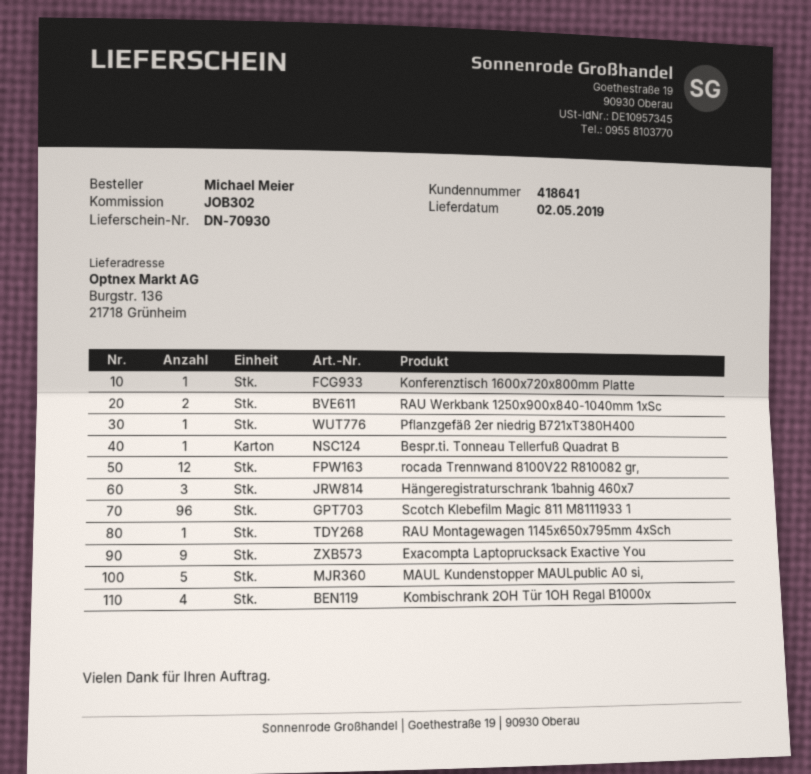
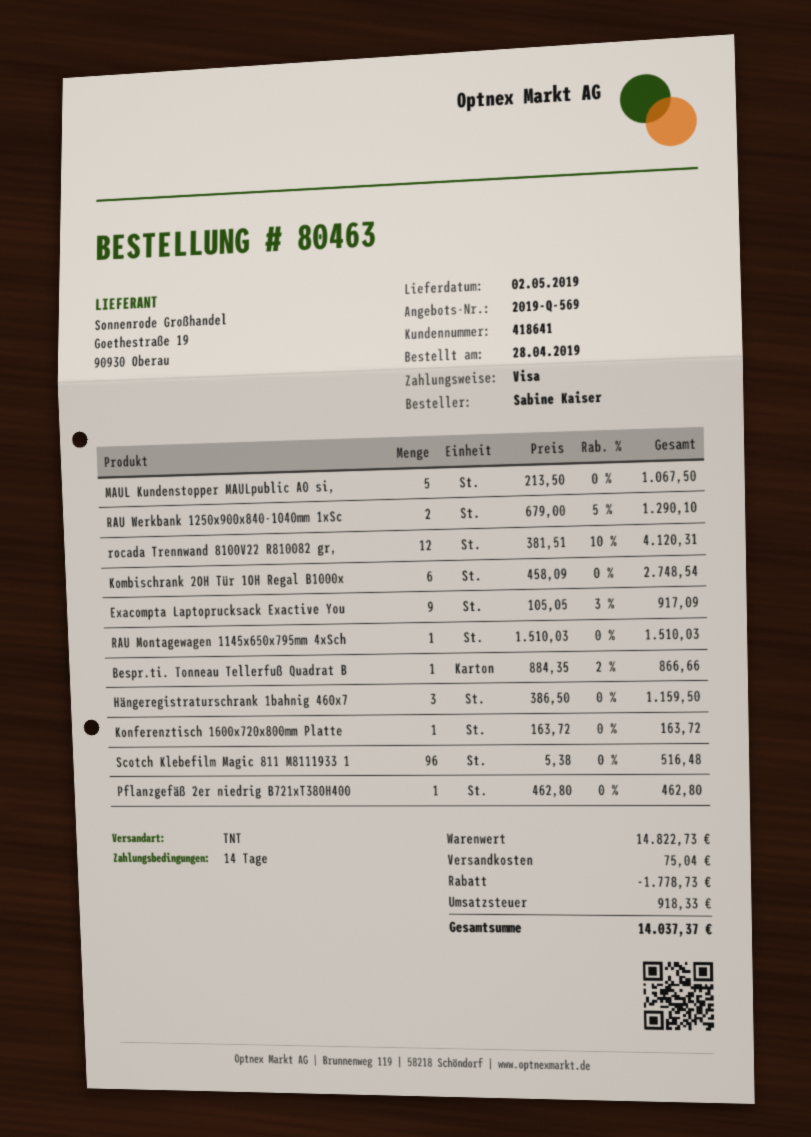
ordered by: Michael Meier -> Sabine Kaiser
Kombischrank 2OH Tür 1OH Regal B1000x: 4 -> 6

